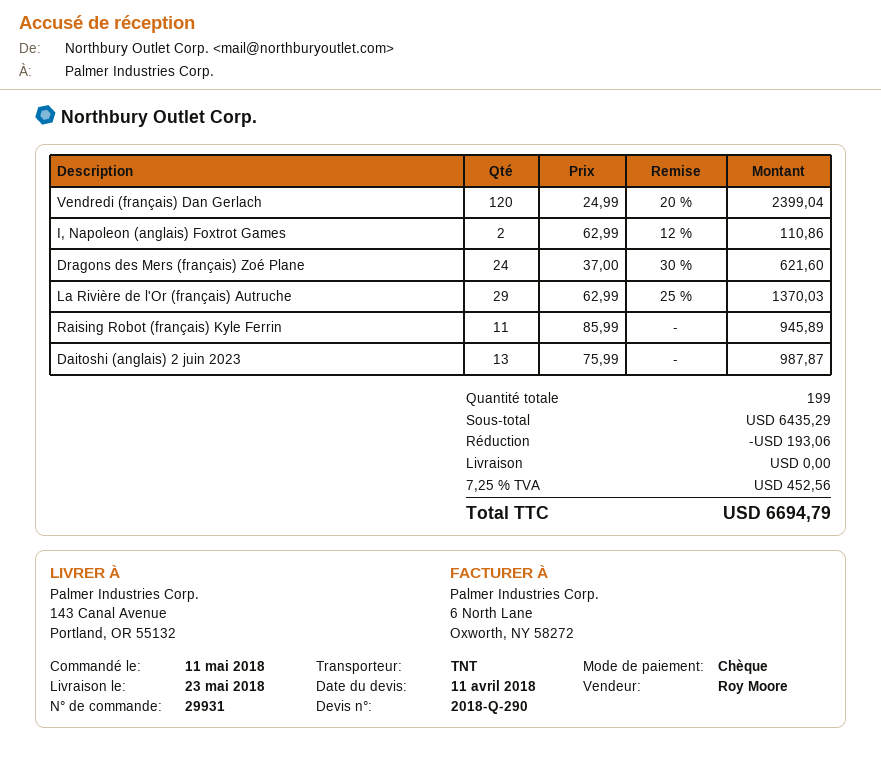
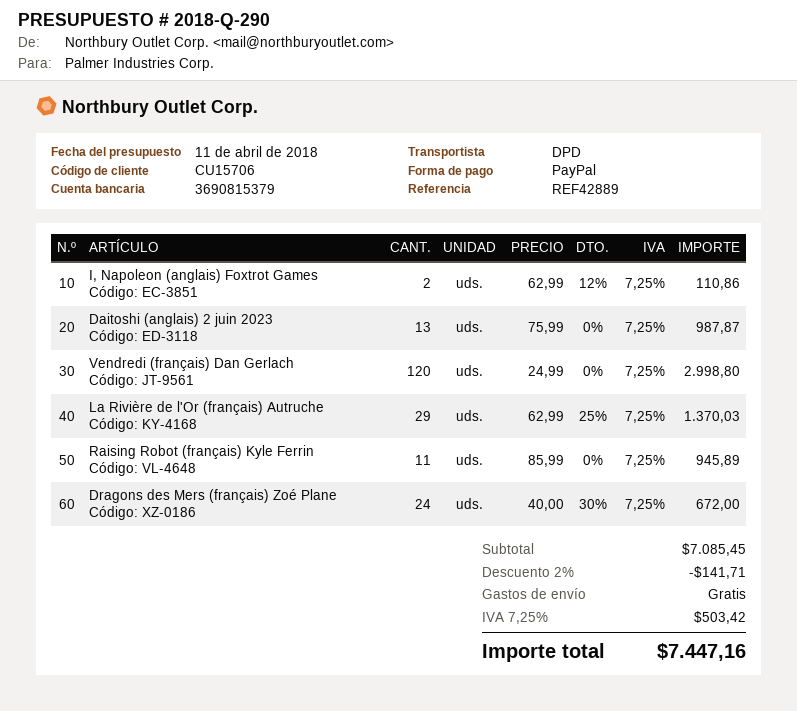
payment method: cheque -> PayPal
shipping method: TNT -> DPD
Vendredi (français) Dan Gerlach: 120 x 24.99 - 20% = 2399.04 -> 120 x 24.99 = 2998.80
Dragons des Mers (français) Zoé Plane: 24 x 37.00 - 30% = 621.60 -> 24 x 40.00 - 30% = 672.00
subtotal: 6435.29 -> 7085.45
discount: 193.06 -> 141.71
tax: 7.25% = 452.56 -> 7.25% = 503.42
total: 6694.79 -> 7447.16

